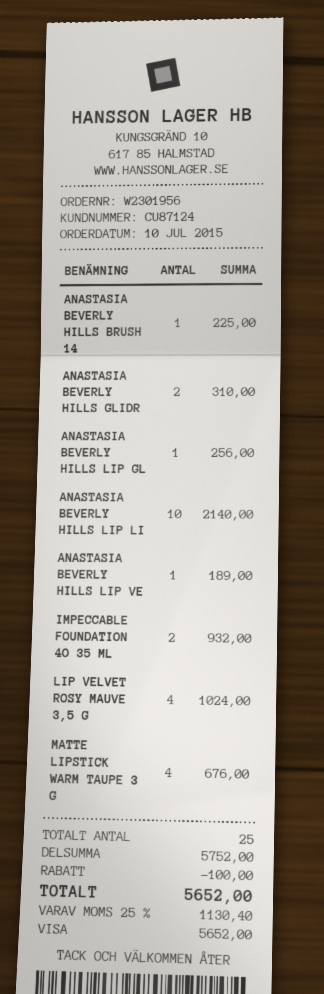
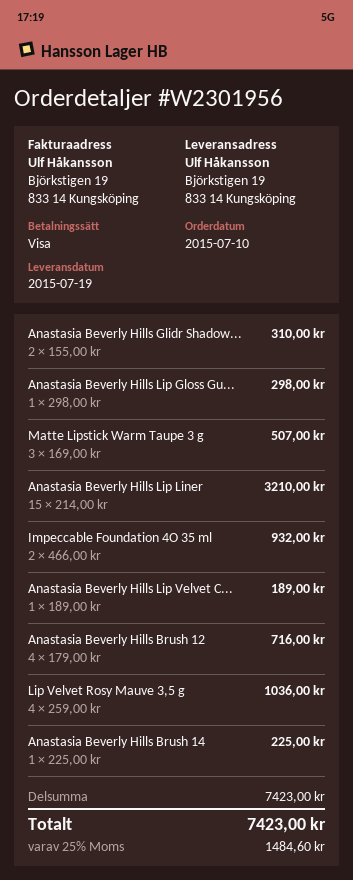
ANASTASIA BEVERLY HILLS LIP GL: 1 for 256.00 -> 1 for 298.00
ANASTASIA BEVERLY HILLS LIP LI: 10 for 2140.00 -> 15 for 3210.00
LIP VELVET ROSY MAUVE 3,5 G: 4 for 1024.00 -> 4 for 1036.00
MATTE LIPSTICK WARM TAUPE 3 G: 4 for 676.00 -> 3 for 507.00
Anastasia Beverly Hills Brush 12: none -> 4 for 716.00
subtotal: 5752.00 -> 7423.00
discount: 100.00 -> none
tax: 25% = 1130.40 -> 25% = 1484.60
total: 5652.00 -> 7423.00

